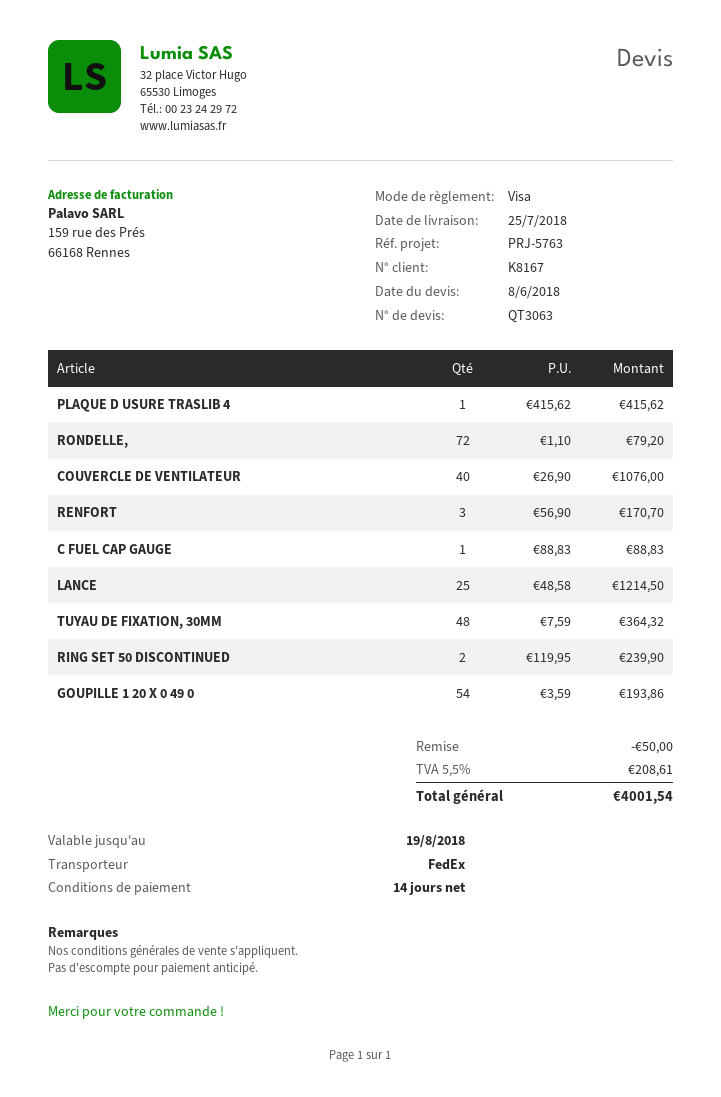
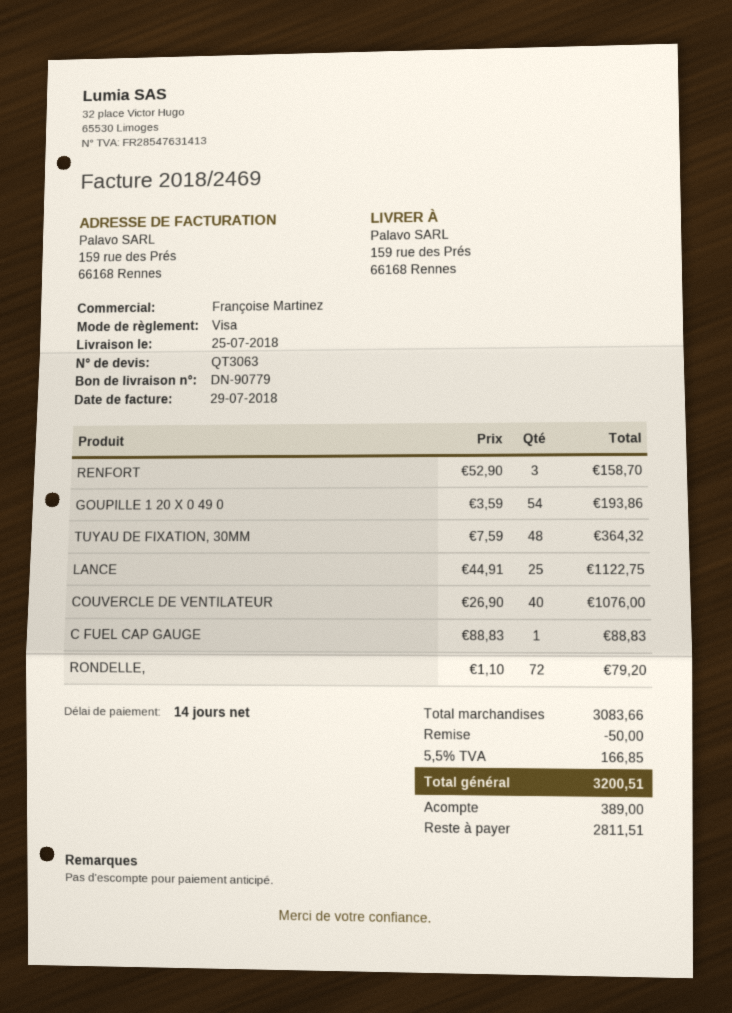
PLAQUE D USURE TRASLIB 4: 1 x 415.62 = 415.62 -> none
RENFORT: 3 x 56.90 = 170.70 -> 3 x 52.90 = 158.70
LANCE: 25 x 48.58 = 1214.50 -> 25 x 44.91 = 1122.75
RING SET 50 DISCONTINUED: 2 x 119.95 = 239.90 -> none
tax: 5.5% = 208.61 -> 5.5% = 166.85
total: 4001.54 -> 3200.51

